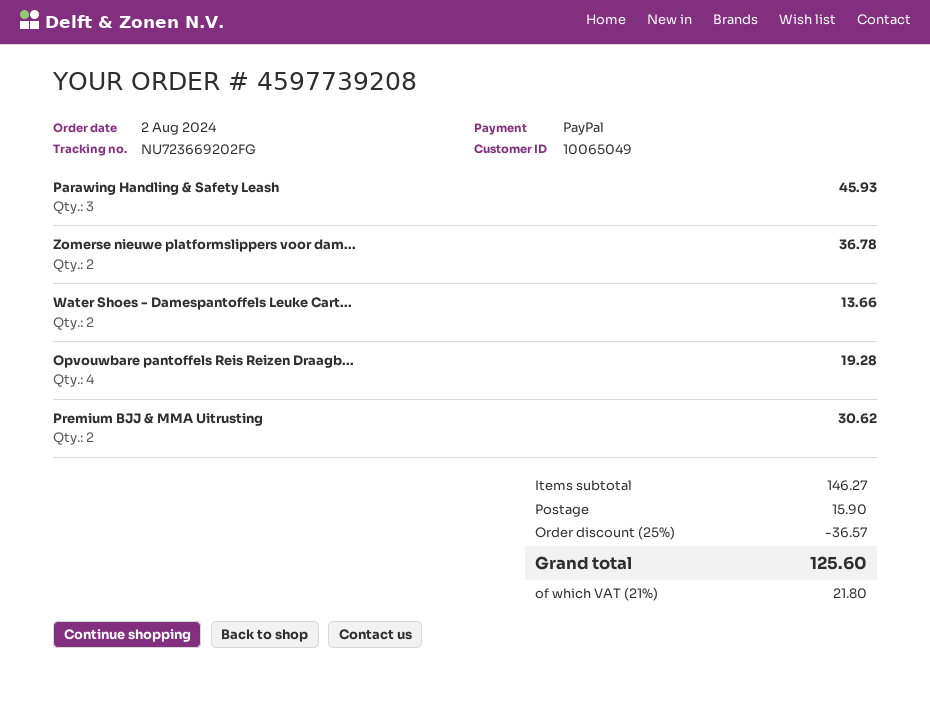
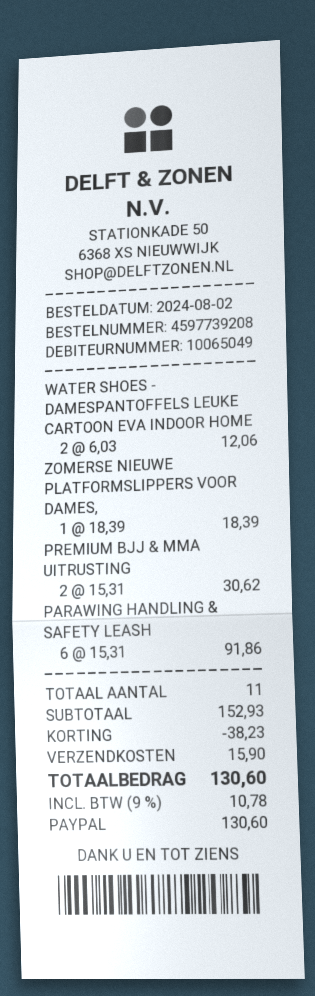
Parawing Handling & Safety Leash: 3 for 45.93 -> 6 for 91.86
Zomerse nieuwe platformslippers voor dam...: 2 for 36.78 -> 1 for 18.39
Water Shoes - Damespantoffels Leuke Cart...: 2 for 13.66 -> 2 for 12.06
Opvouwbare pantoffels Reis Reizen Draagb...: 4 for 19.28 -> none
subtotal: 146.27 -> 152.93
discount: 36.57 -> 38.23
tax: 21% = 21.80 -> 9% = 10.78
total: 125.60 -> 130.60

